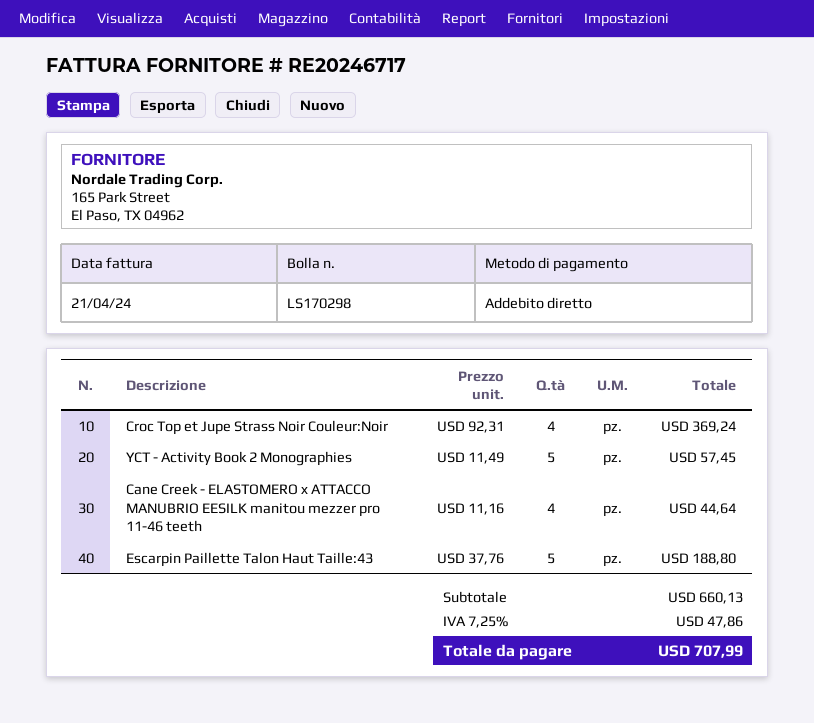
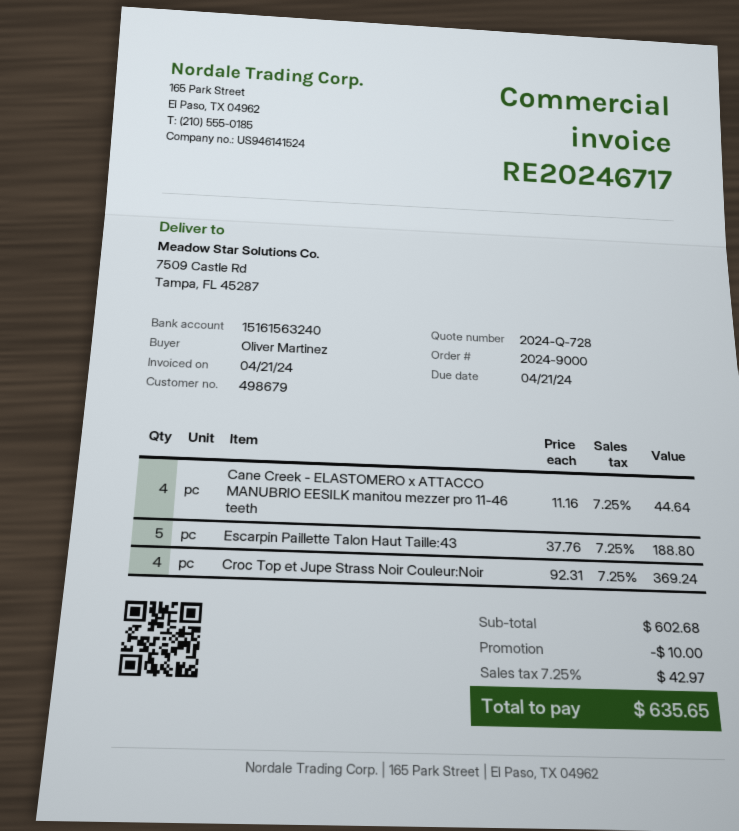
YCT - Activity Book 2 Monographies: 5 x 11.49 = 57.45 -> none
subtotal: 660.13 -> 602.68
discount: none -> 10.00
tax: 7.25% = 47.86 -> 7.25% = 42.97
total: 707.99 -> 635.65

